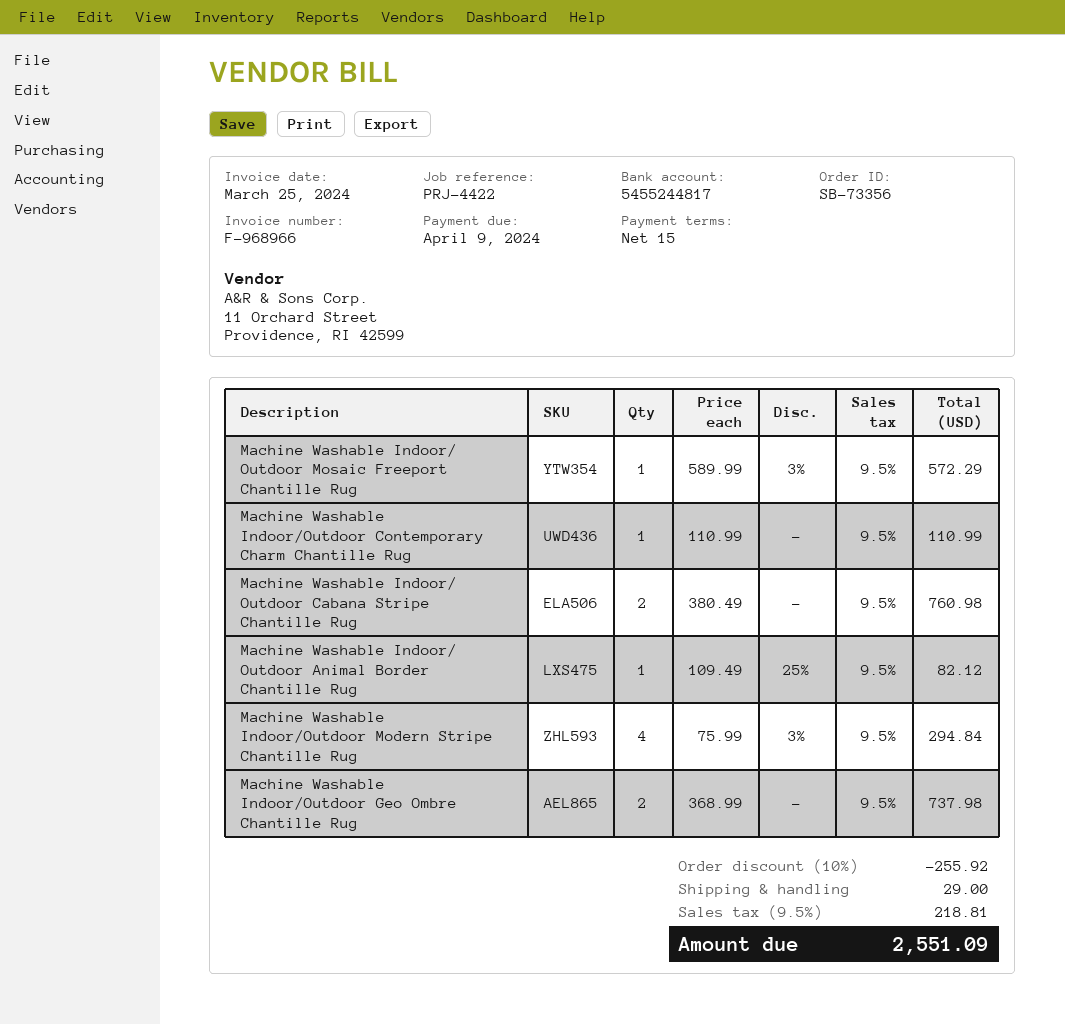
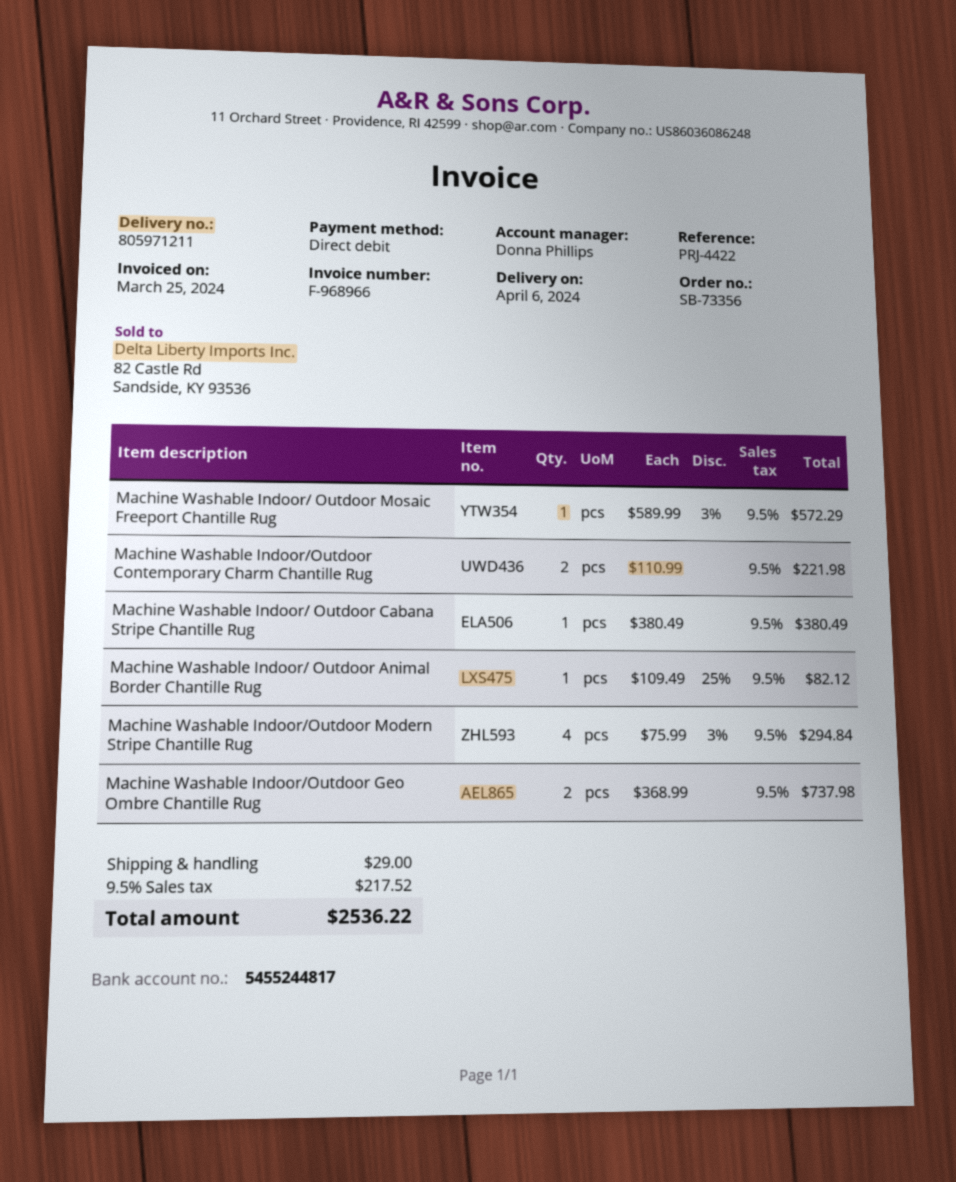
Machine Washable Indoor/Outdoor Contemporary Charm Chantille Rug: 1 x 110.99 = 110.99 -> 2 x 110.99 = 221.98
Machine Washable Indoor/ Outdoor Cabana Stripe Chantille Rug: 2 x 380.49 = 760.98 -> 1 x 380.49 = 380.49
discount: 10% = 255.92 -> none
tax: 9.5% = 218.81 -> 9.5% = 217.52
total: 2551.09 -> 2536.22

